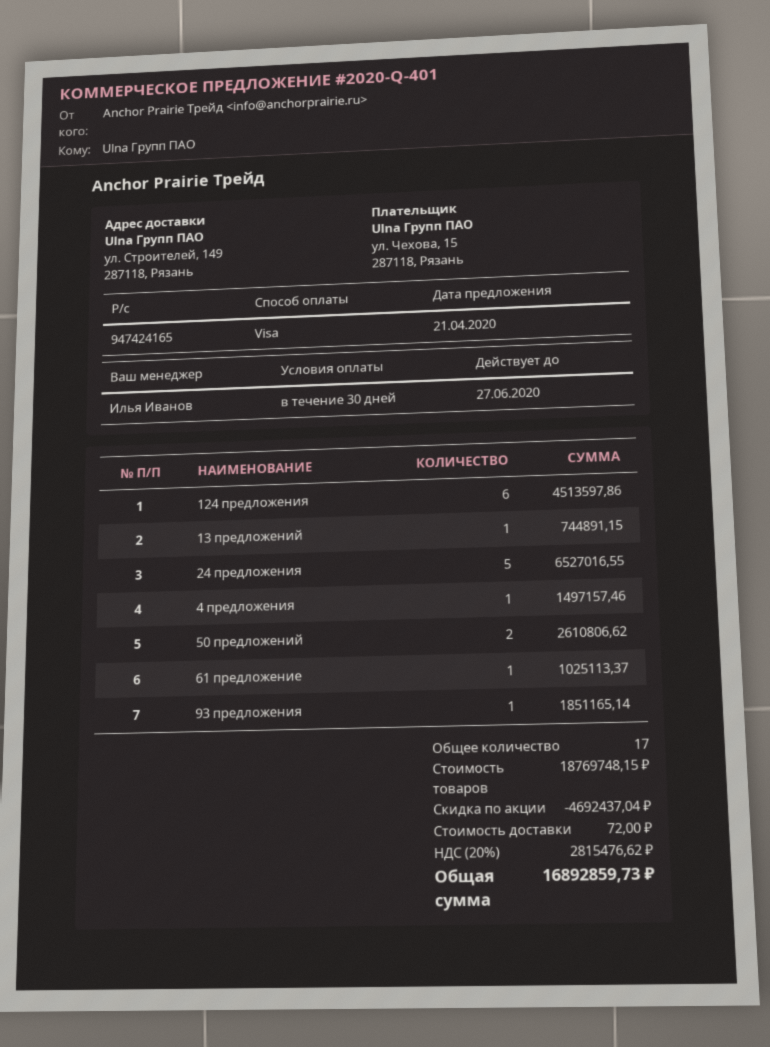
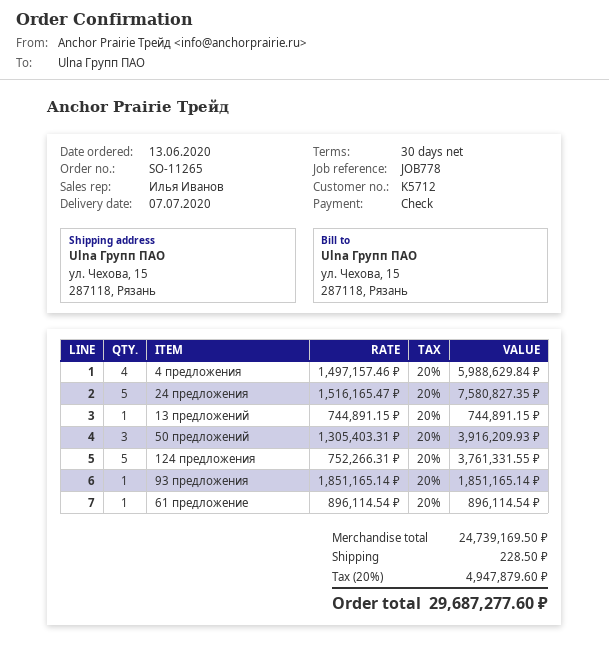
payment method: Visa -> cheque
ship to: ул. Строителей, 149, 287118, Рязань -> ул. Чехова, 15, 287118, Рязань
124 предложения: 6 for 4513597.86 -> 5 for 3761331.55
24 предложения: 5 for 6527016.55 -> 5 for 7580827.35
4 предложения: 1 for 1497157.46 -> 4 for 5988629.84
50 предложений: 2 for 2610806.62 -> 3 for 3916209.93
61 предложение: 1 for 1025113.37 -> 1 for 896114.54
subtotal: 18769748.15 -> 24739169.50
discount: 4692437.04 -> none
shipping: 72.00 -> 228.50
tax: 20% = 2815476.62 -> 20% = 4947879.60
total: 16892859.73 -> 29687277.60

